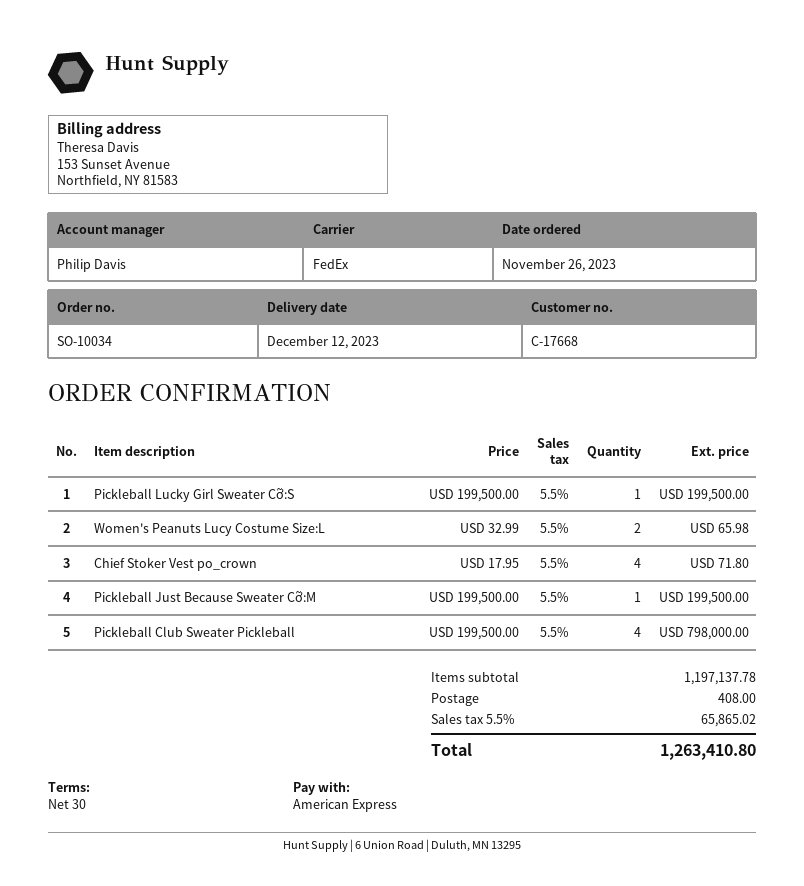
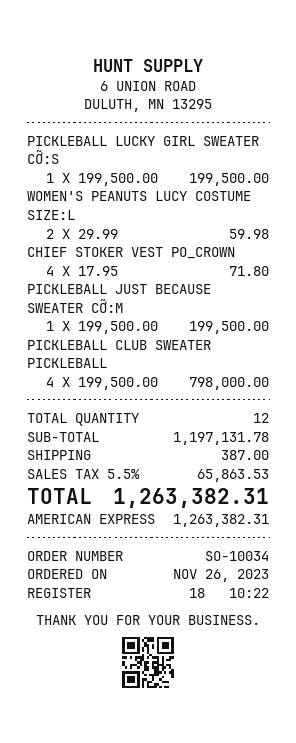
Women's Peanuts Lucy Costume Size:L: 2 x 32.99 = 65.98 -> 2 x 29.99 = 59.98
subtotal: 1197137.78 -> 1197131.78
shipping: 408.00 -> 387.00
tax: 5.5% = 65865.02 -> 5.5% = 65863.53
total: 1263410.80 -> 1263382.31

